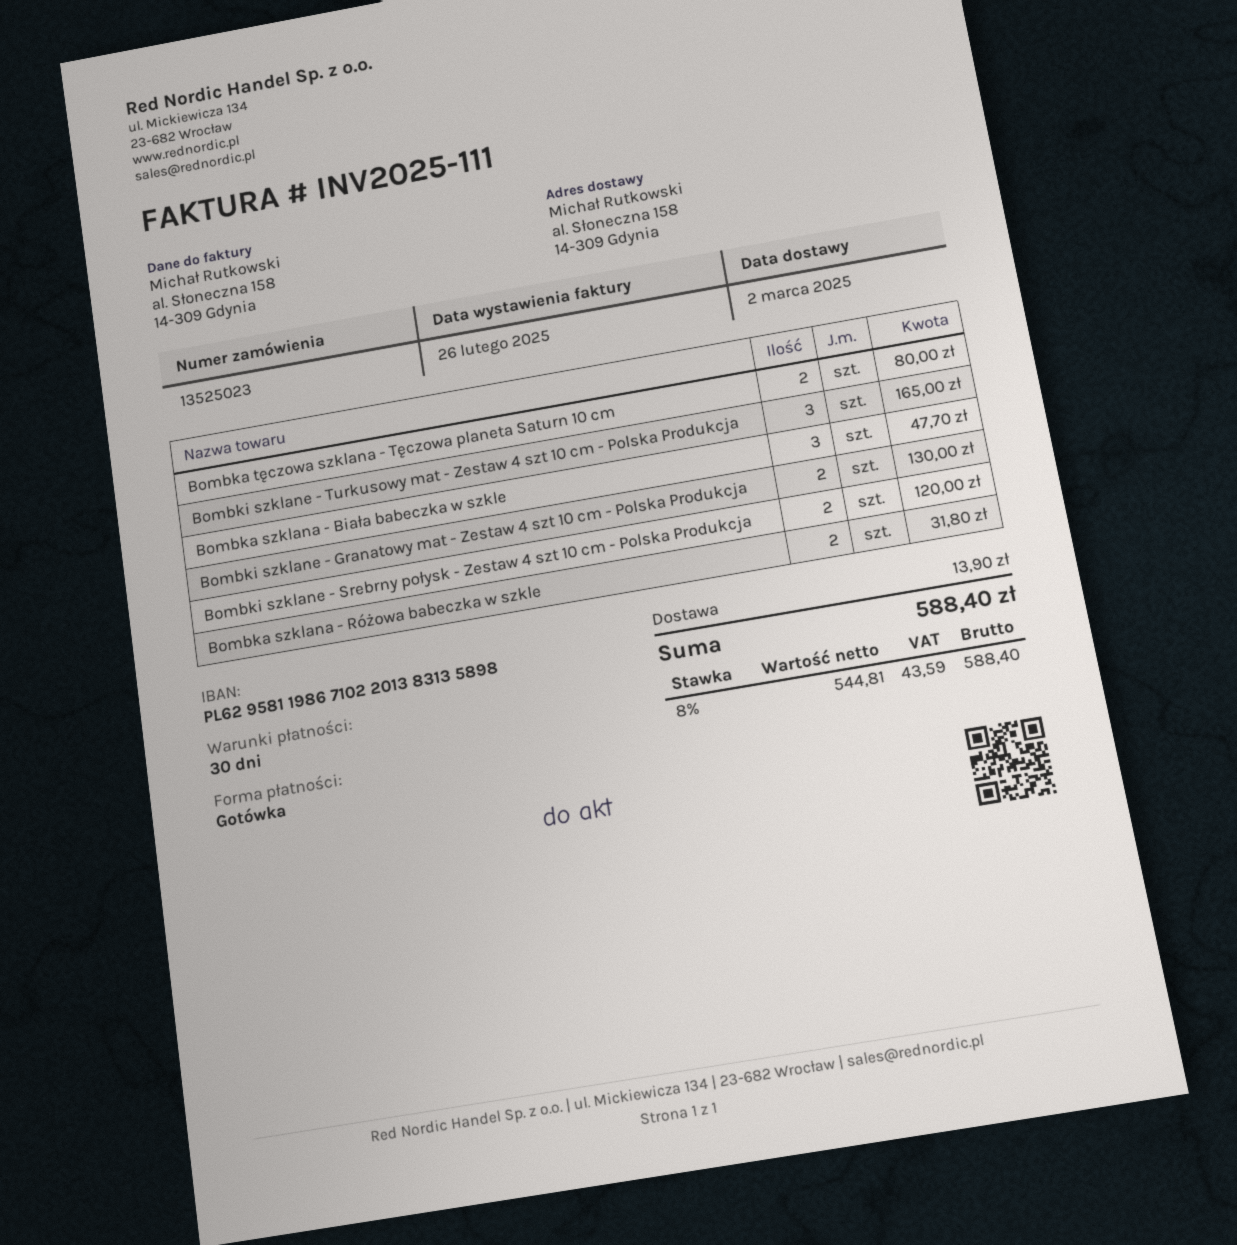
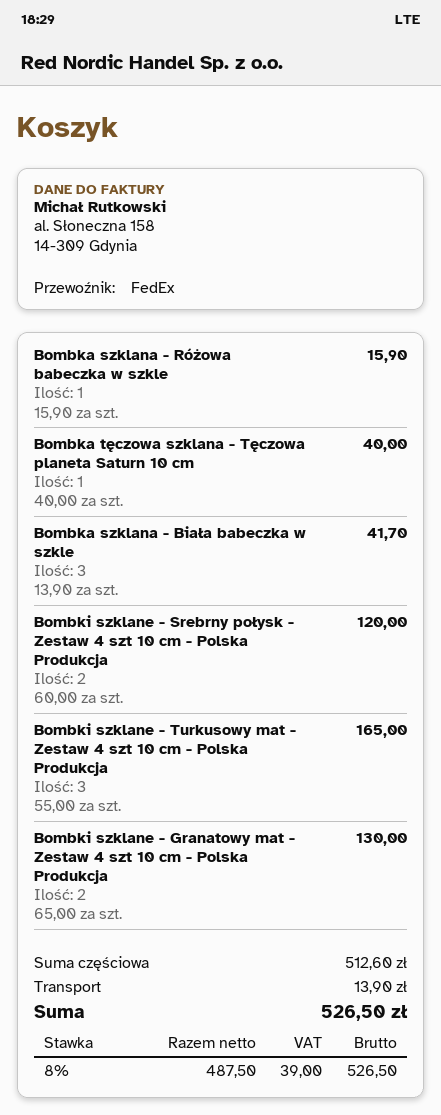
Bombka tęczowa szklana - Tęczowa planeta Saturn 10 cm: 2 for 80.00 -> 1 for 40.00
Bombka szklana - Biała babeczka w szkle: 3 for 47.70 -> 3 for 41.70
Bombka szklana - Różowa babeczka w szkle: 2 for 31.80 -> 1 for 15.90
net: 544.81 -> 487.50
tax: 8% = 43.59 -> 8% = 39.00
total: 588.40 -> 526.50

